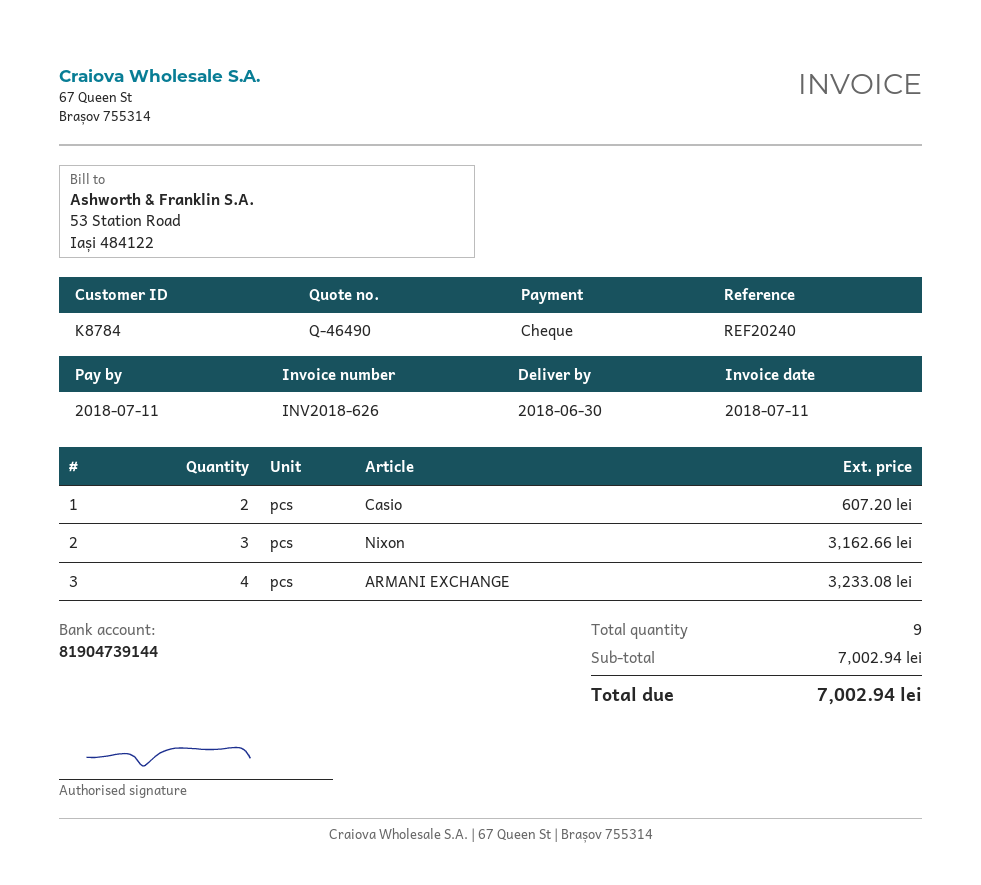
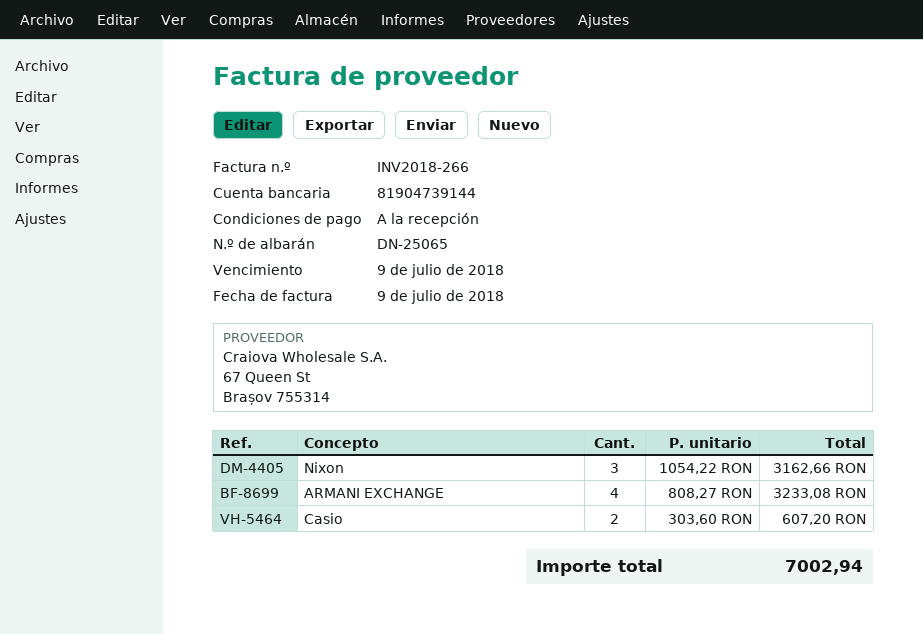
invoice number: INV2018-626 -> INV2018-266
invoice date: 2018-07-11 -> 2018-07-09
due date: 2018-07-11 -> 2018-07-09

